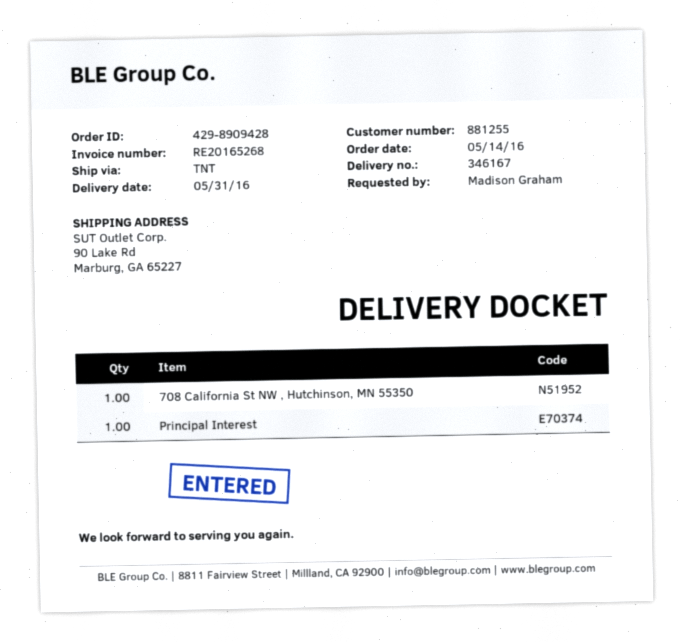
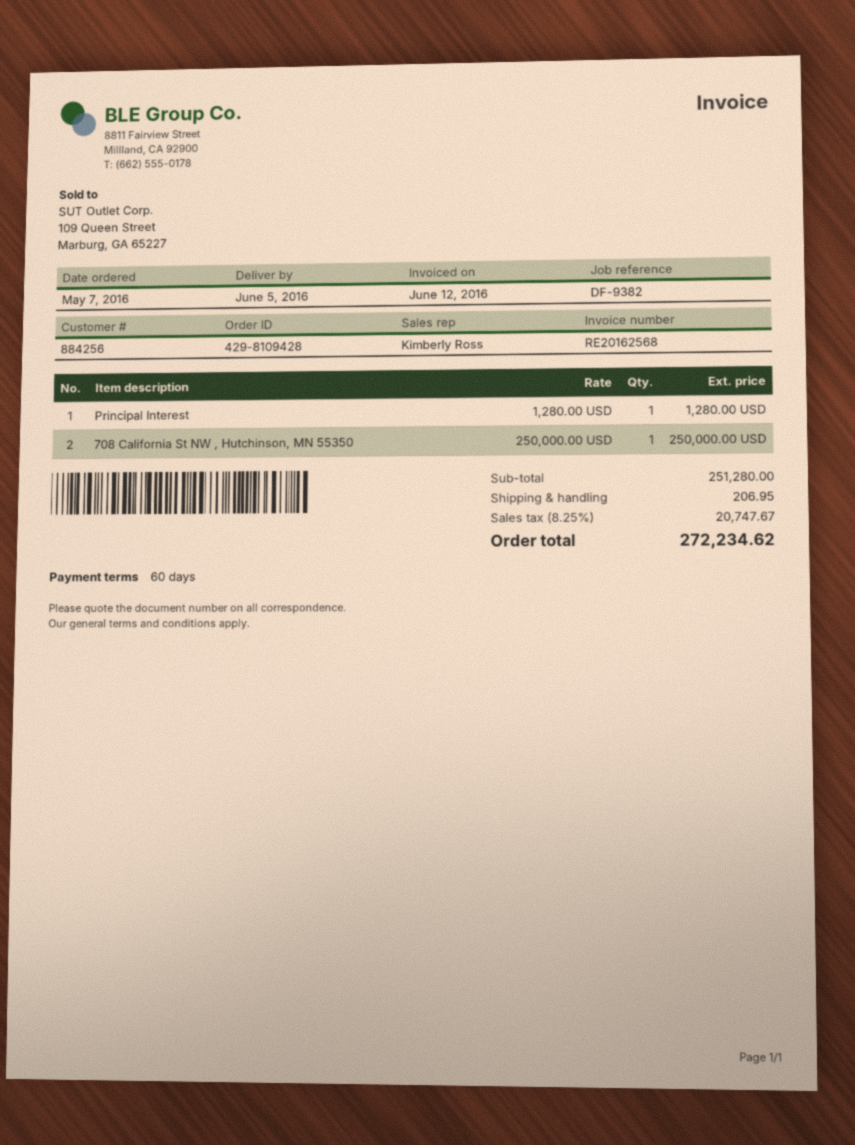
order number: 429-8909428 -> 429-8109428
order date: 2016-05-14 -> 2016-05-07
delivery date: 2016-05-31 -> 2016-06-05
invoice number: RE20165268 -> RE20162568
customer number: 881255 -> 884256

